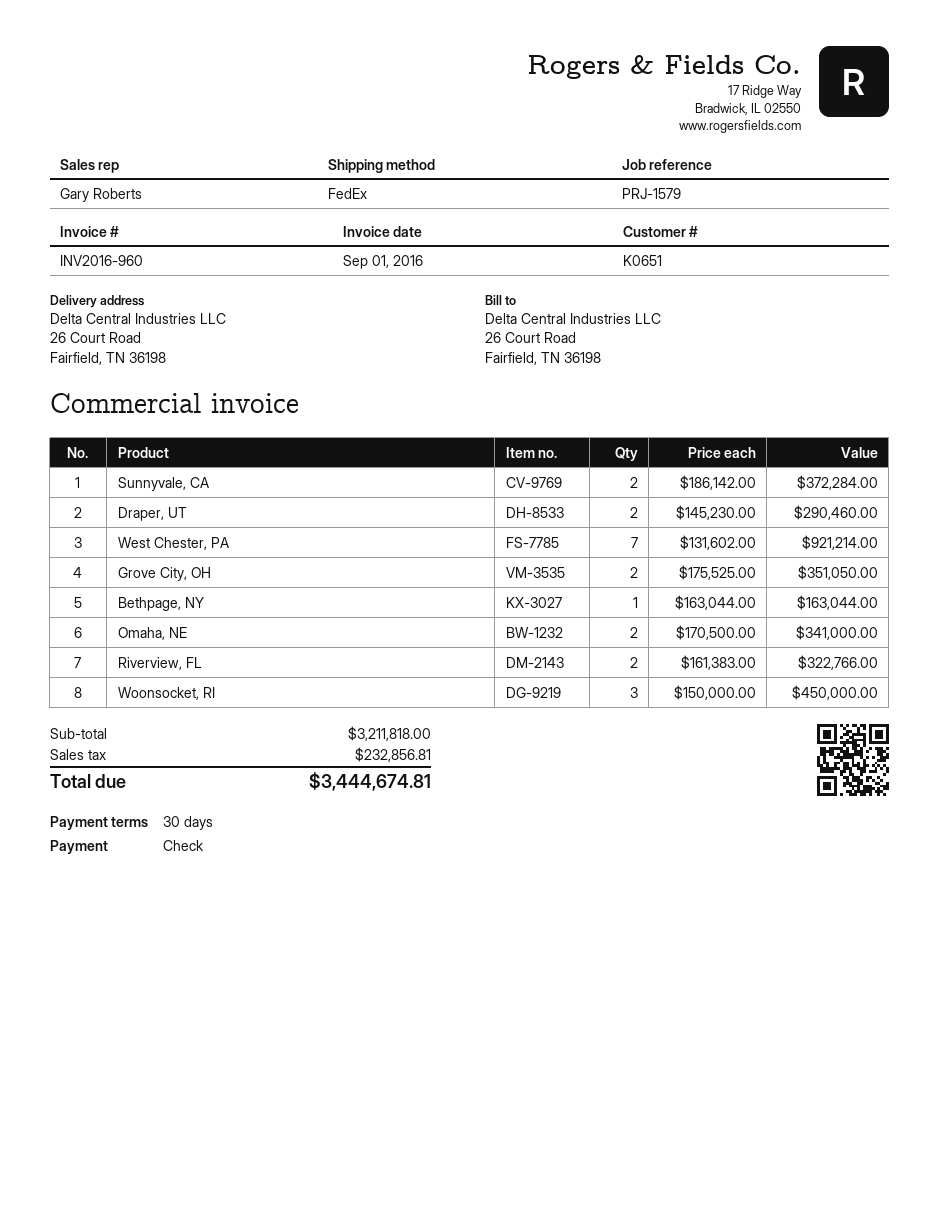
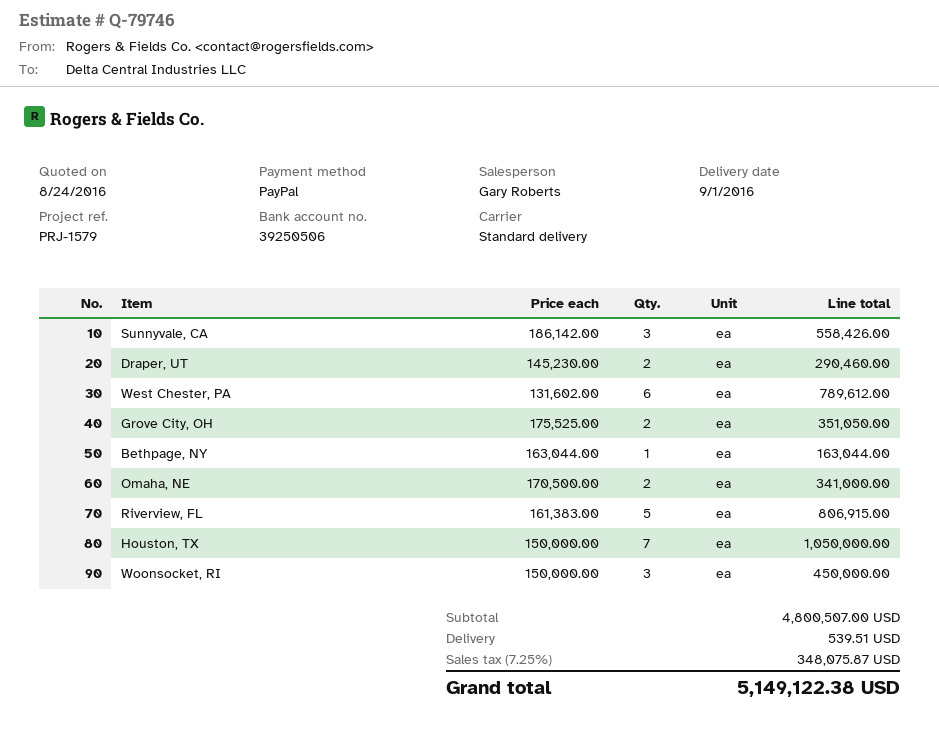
payment method: cheque -> PayPal
shipping method: FedEx -> standard
Sunnyvale, CA: 2 x 186142.00 = 372284.00 -> 3 x 186142.00 = 558426.00
West Chester, PA: 7 x 131602.00 = 921214.00 -> 6 x 131602.00 = 789612.00
Riverview, FL: 2 x 161383.00 = 322766.00 -> 5 x 161383.00 = 806915.00
Houston, TX: none -> 7 x 150000.00 = 1050000.00
subtotal: 3211818.00 -> 4800507.00
shipping: none -> 539.51
tax: 232856.81 -> 348075.87
total: 3444674.81 -> 5149122.38

